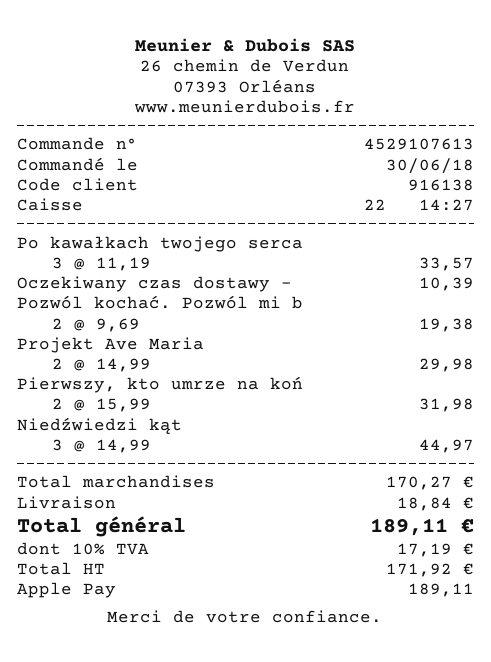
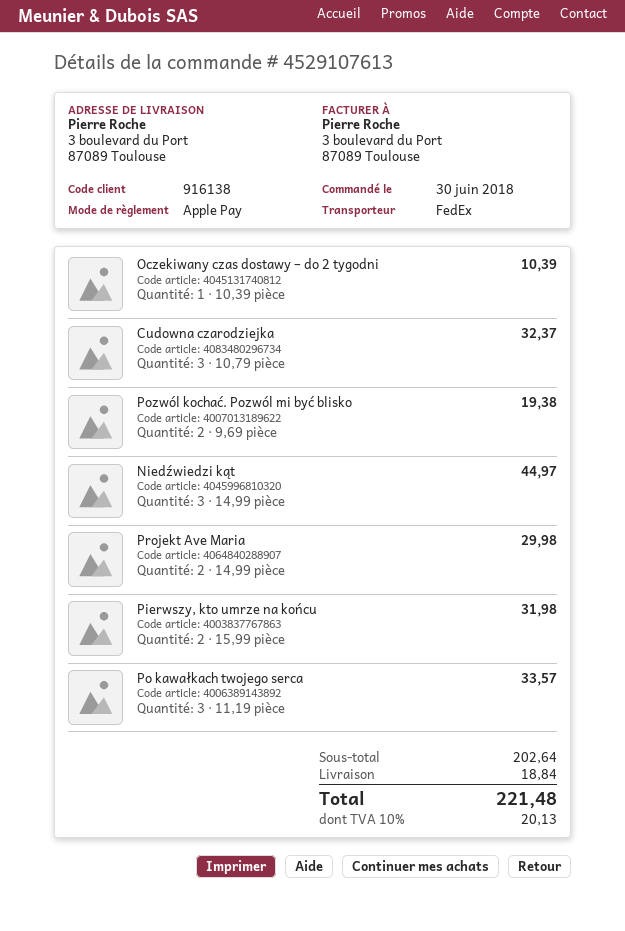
Cudowna czarodziejka: none -> 3 x 10.79 = 32.37
subtotal: 170.27 -> 202.64
tax: 10% = 17.19 -> 10% = 20.13
total: 189.11 -> 221.48

